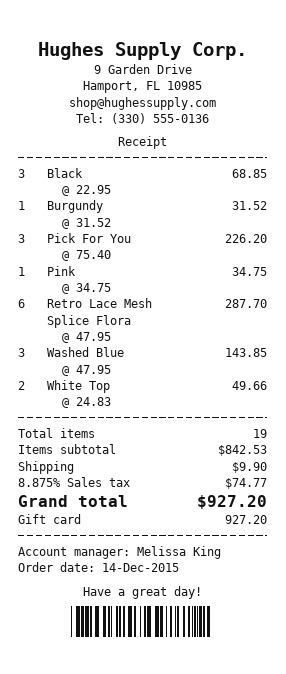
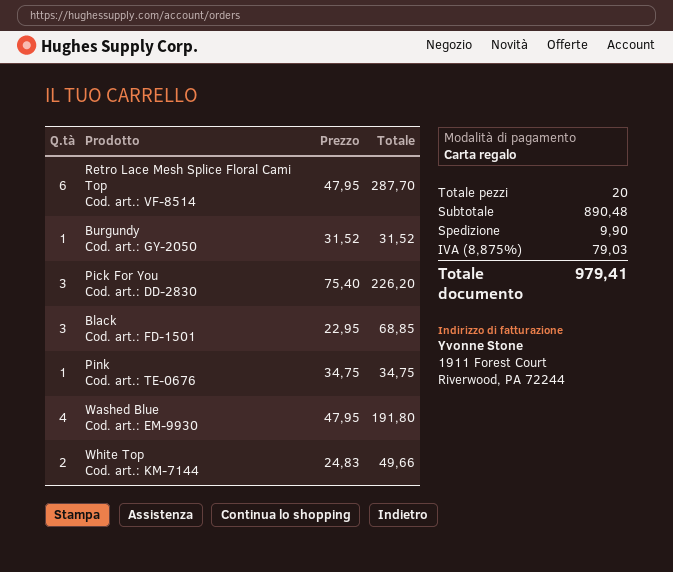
Washed Blue: 3 x 47.95 = 143.85 -> 4 x 47.95 = 191.80
total quantity: 19 -> 20
subtotal: 842.53 -> 890.48
tax: 8.875% = 74.77 -> 8.875% = 79.03
total: 927.20 -> 979.41

